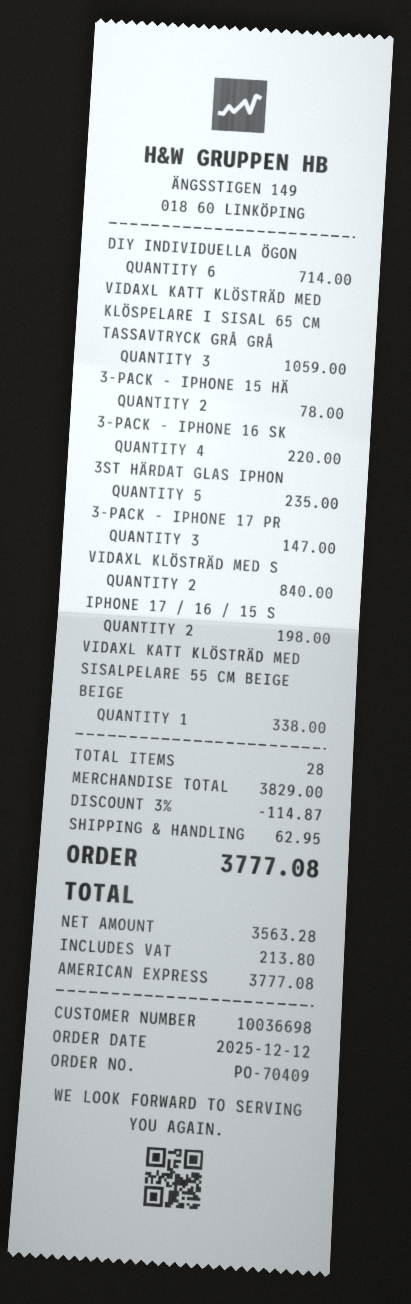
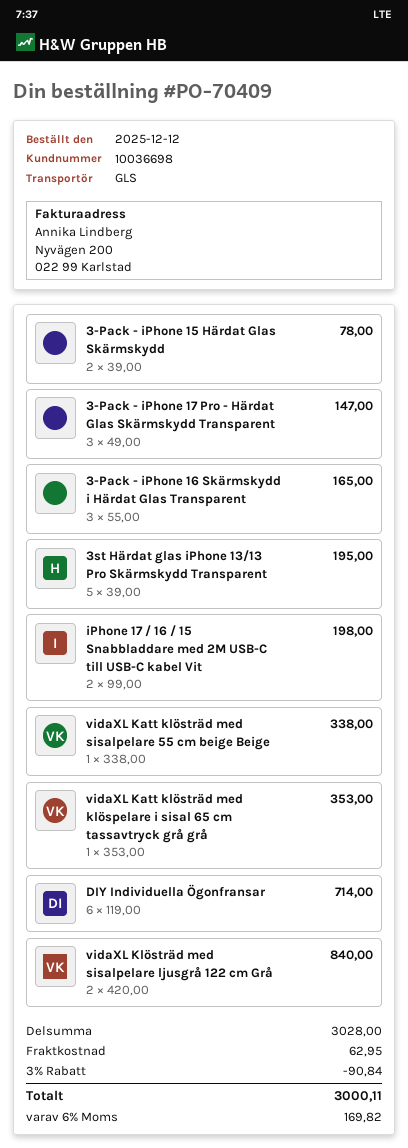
VIDAXL KATT KLÖSTRÄD MED KLÖSPELARE I SISAL 65 CM TASSAVTRYCK GRÅ GRÅ: 3 for 1059.00 -> 1 for 353.00
3-PACK - IPHONE 16 SK: 4 for 220.00 -> 3 for 165.00
3ST HÄRDAT GLAS IPHON: 5 for 235.00 -> 5 for 195.00
subtotal: 3829.00 -> 3028.00
discount: 3% = 114.87 -> 3% = 90.84
tax: 213.80 -> 169.82
total: 3777.08 -> 3000.11

